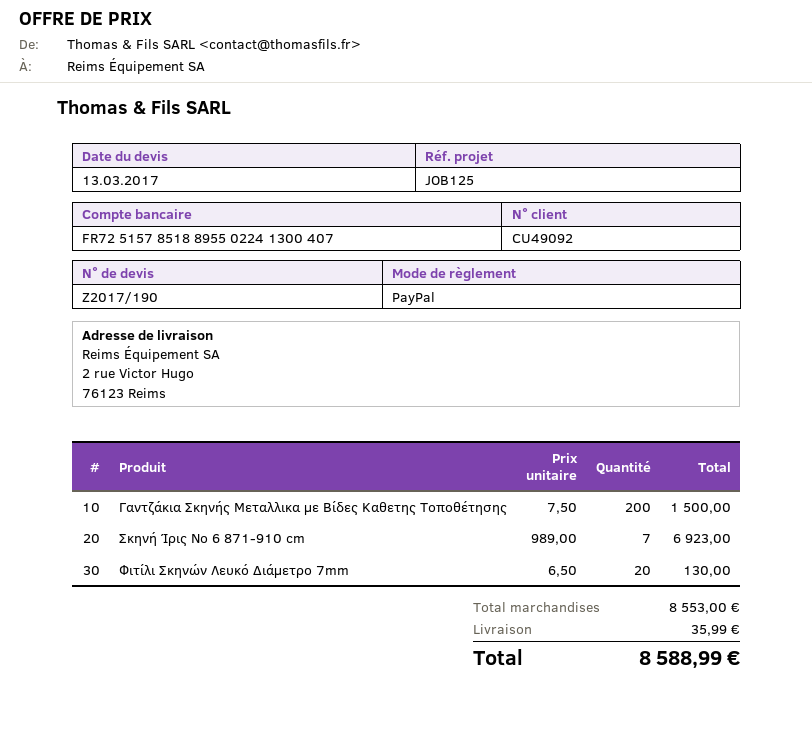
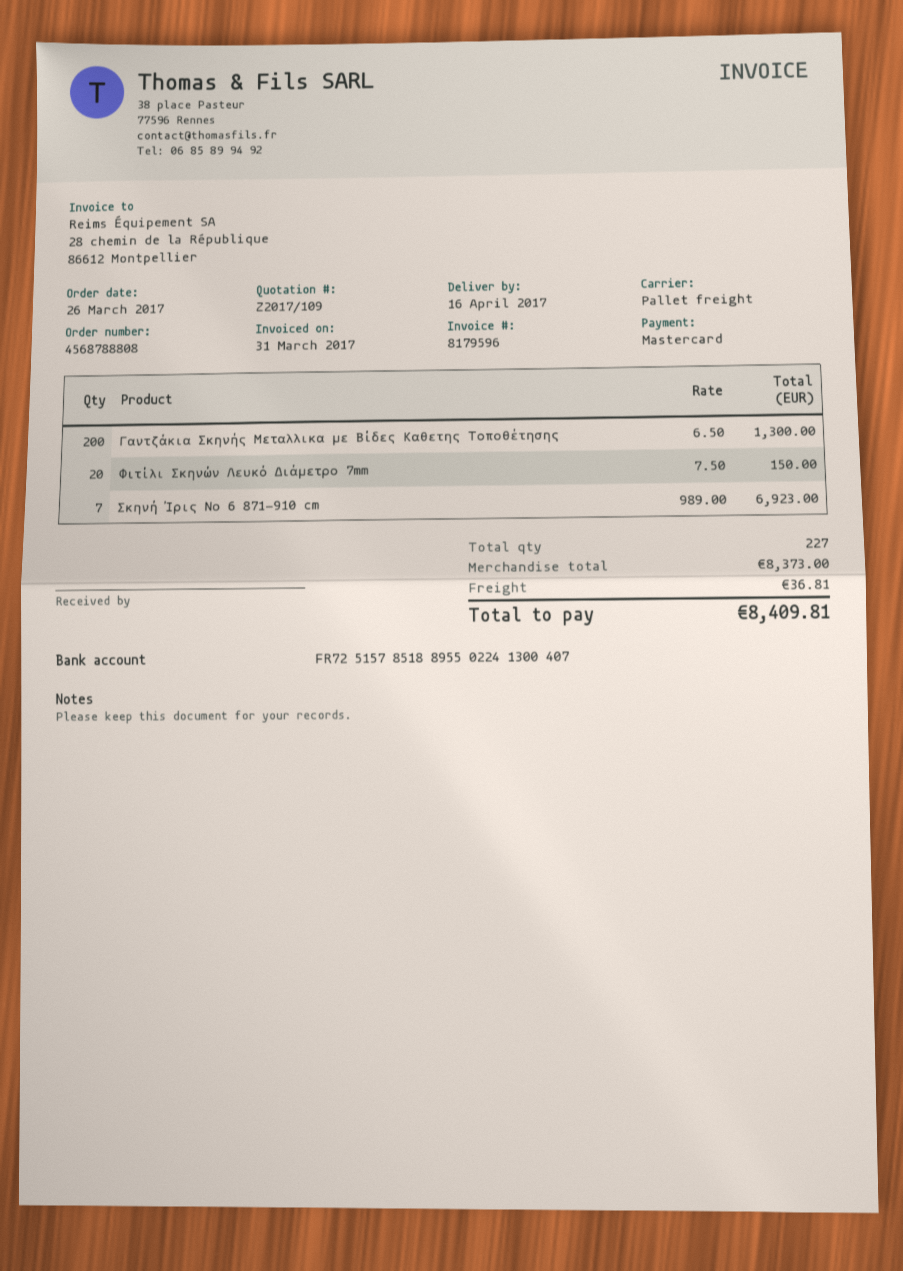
quote number: Z2017/190 -> Z2017/109
payment method: PayPal -> Mastercard
Γαντζάκια Σκηνής Μεταλλικα με Βίδες Καθετης Τοποθέτησης: 200 x 7.50 = 1500.00 -> 200 x 6.50 = 1300.00
Φιτίλι Σκηνών Λευκό Διάμετρο 7mm: 20 x 6.50 = 130.00 -> 20 x 7.50 = 150.00
subtotal: 8553.00 -> 8373.00
shipping: 35.99 -> 36.81
total: 8588.99 -> 8409.81

